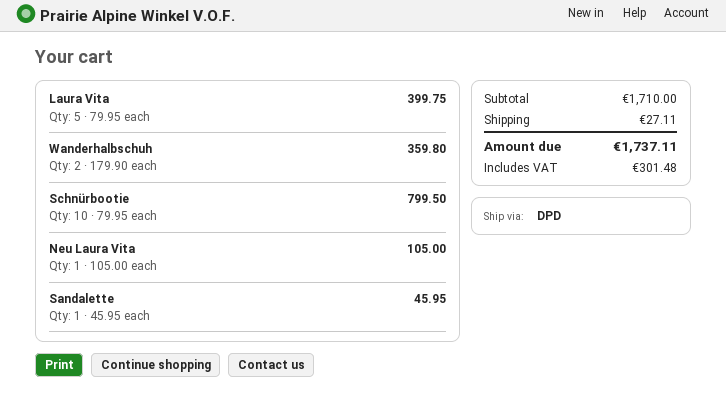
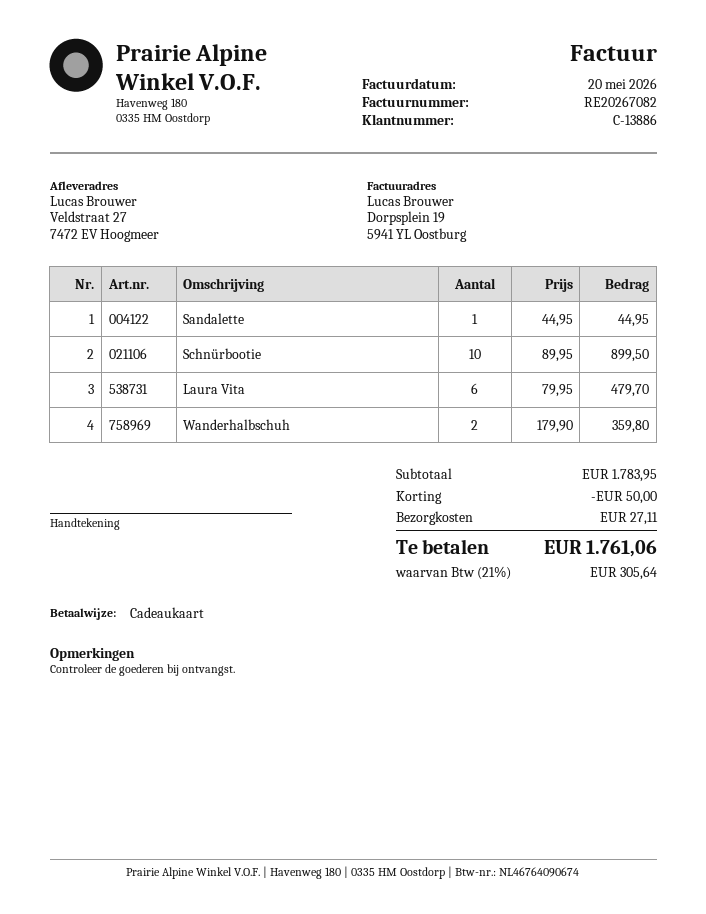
Laura Vita: 5 x 79.95 = 399.75 -> 6 x 79.95 = 479.70
Schnürbootie: 10 x 79.95 = 799.50 -> 10 x 89.95 = 899.50
Neu Laura Vita: 1 x 105.00 = 105.00 -> none
Sandalette: 1 x 45.95 = 45.95 -> 1 x 44.95 = 44.95
subtotal: 1710.00 -> 1783.95
discount: none -> 50.00
tax: 301.48 -> 305.64
total: 1737.11 -> 1761.06

